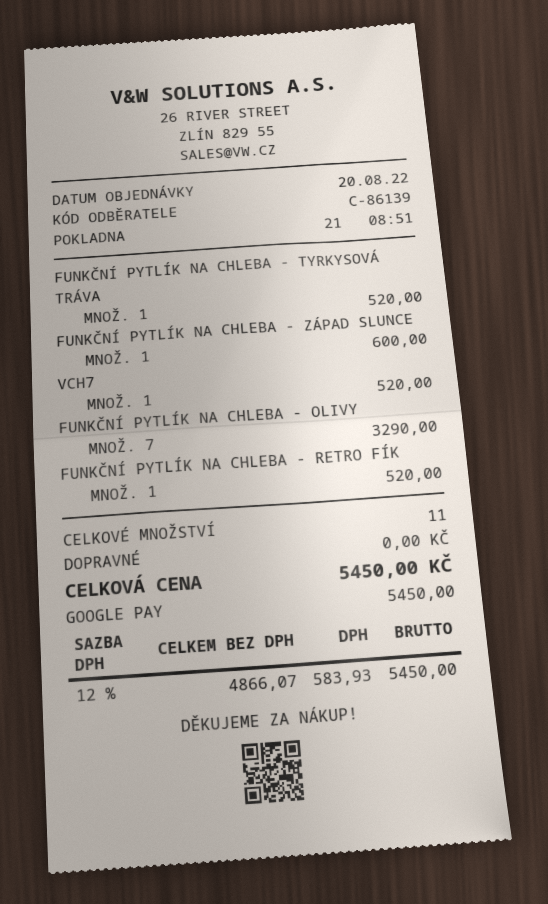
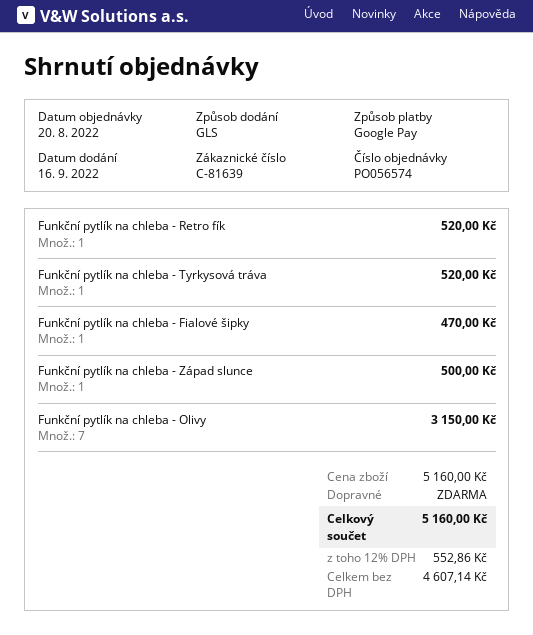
customer number: C-86139 -> C-81639
FUNKČNÍ PYTLÍK NA CHLEBA - ZÁPAD SLUNCE: 1 for 600.00 -> 1 for 500.00
VCH7: 1 for 520.00 -> none
FUNKČNÍ PYTLÍK NA CHLEBA - OLIVY: 7 for 3290.00 -> 7 for 3150.00
Funkční pytlík na chleba - Fialové šipky: none -> 1 for 470.00
net: 4866.07 -> 4607.14
tax: 12% = 583.93 -> 12% = 552.86
total: 5450.00 -> 5160.00

